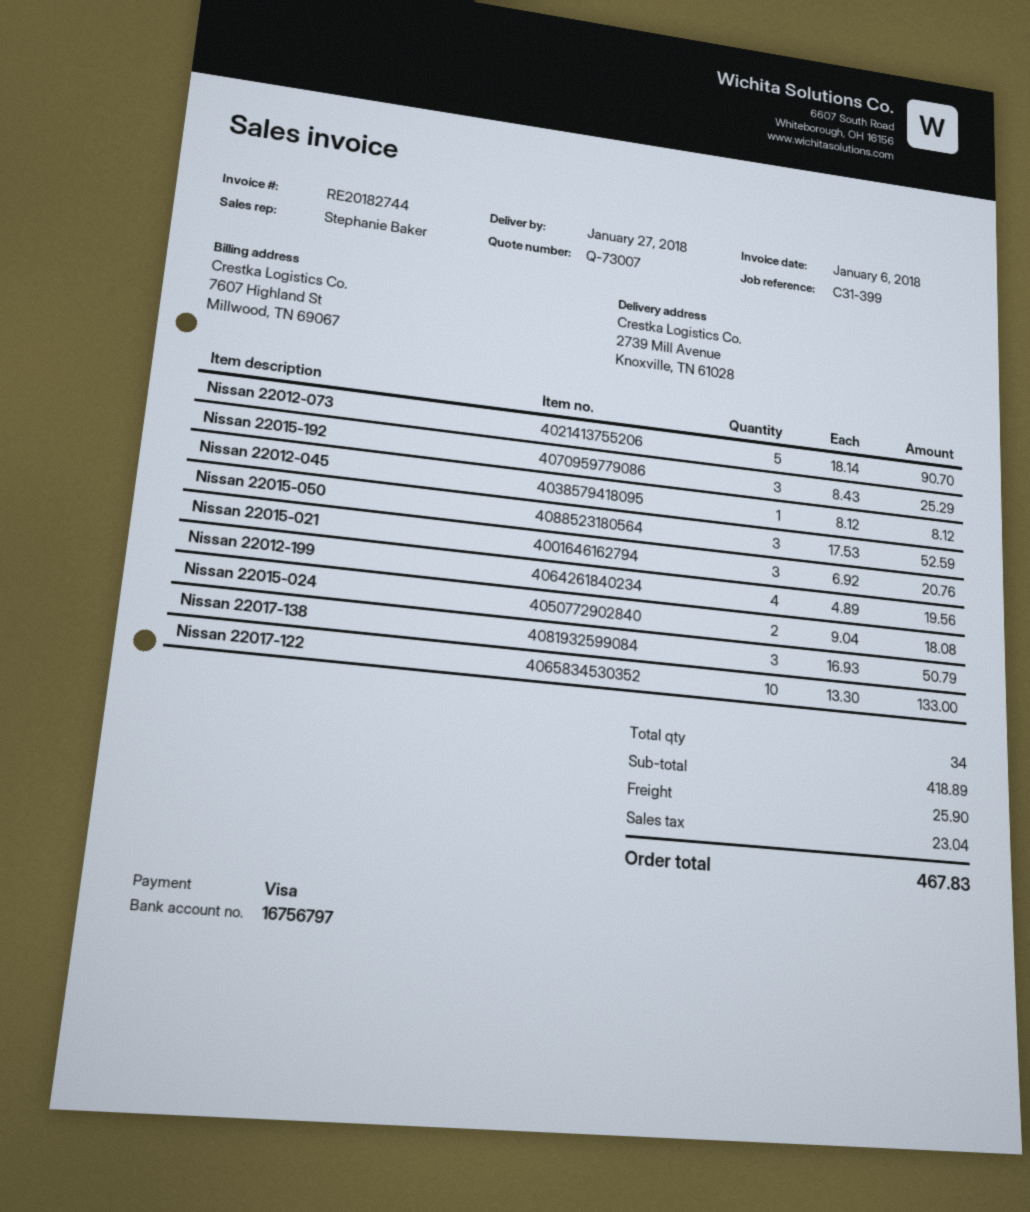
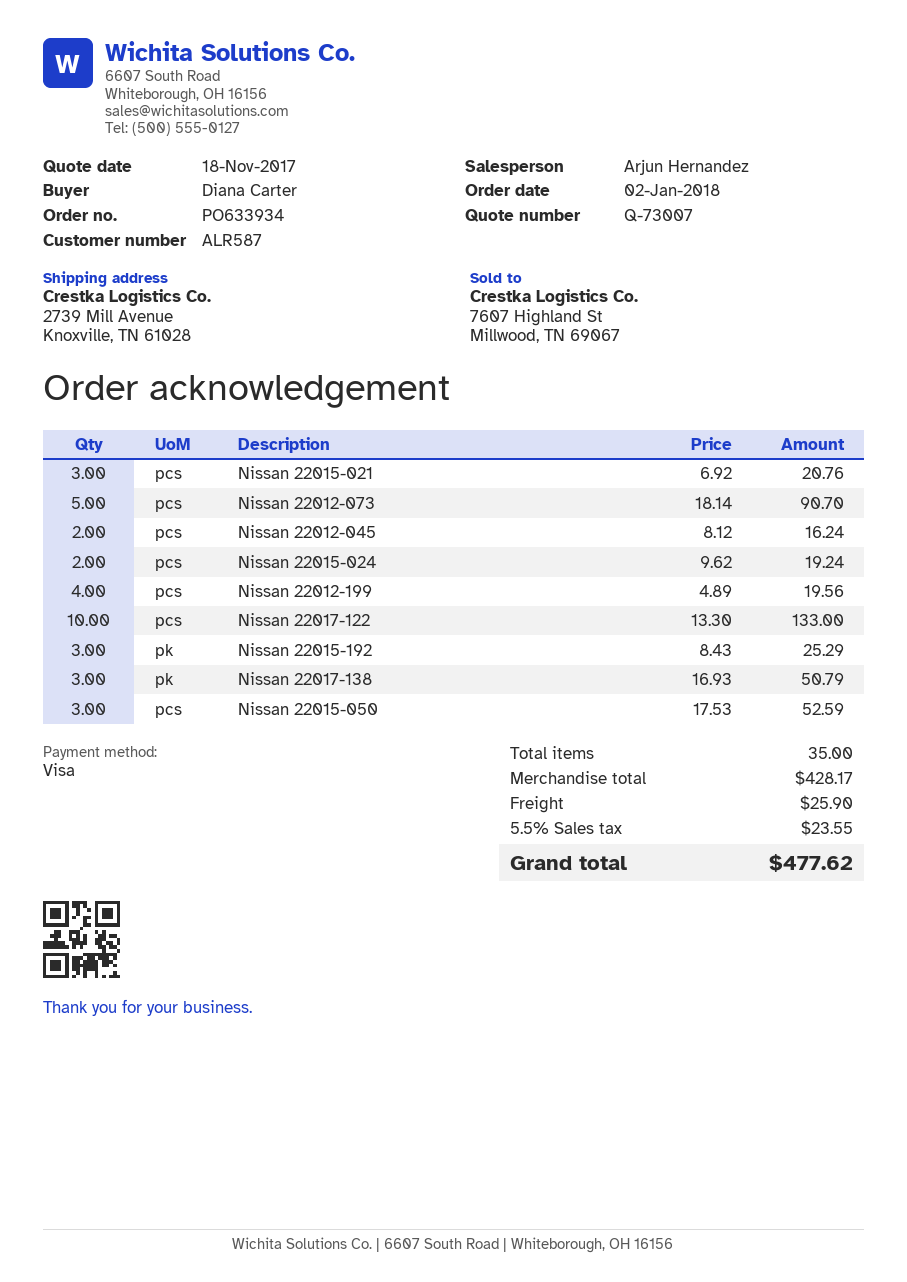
sales rep: Stephanie Baker -> Arjun Hernandez
Nissan 22012-045: 1 x 8.12 = 8.12 -> 2 x 8.12 = 16.24
Nissan 22015-024: 2 x 9.04 = 18.08 -> 2 x 9.62 = 19.24
total quantity: 34 -> 35
subtotal: 418.89 -> 428.17
tax: 23.04 -> 23.55
total: 467.83 -> 477.62

